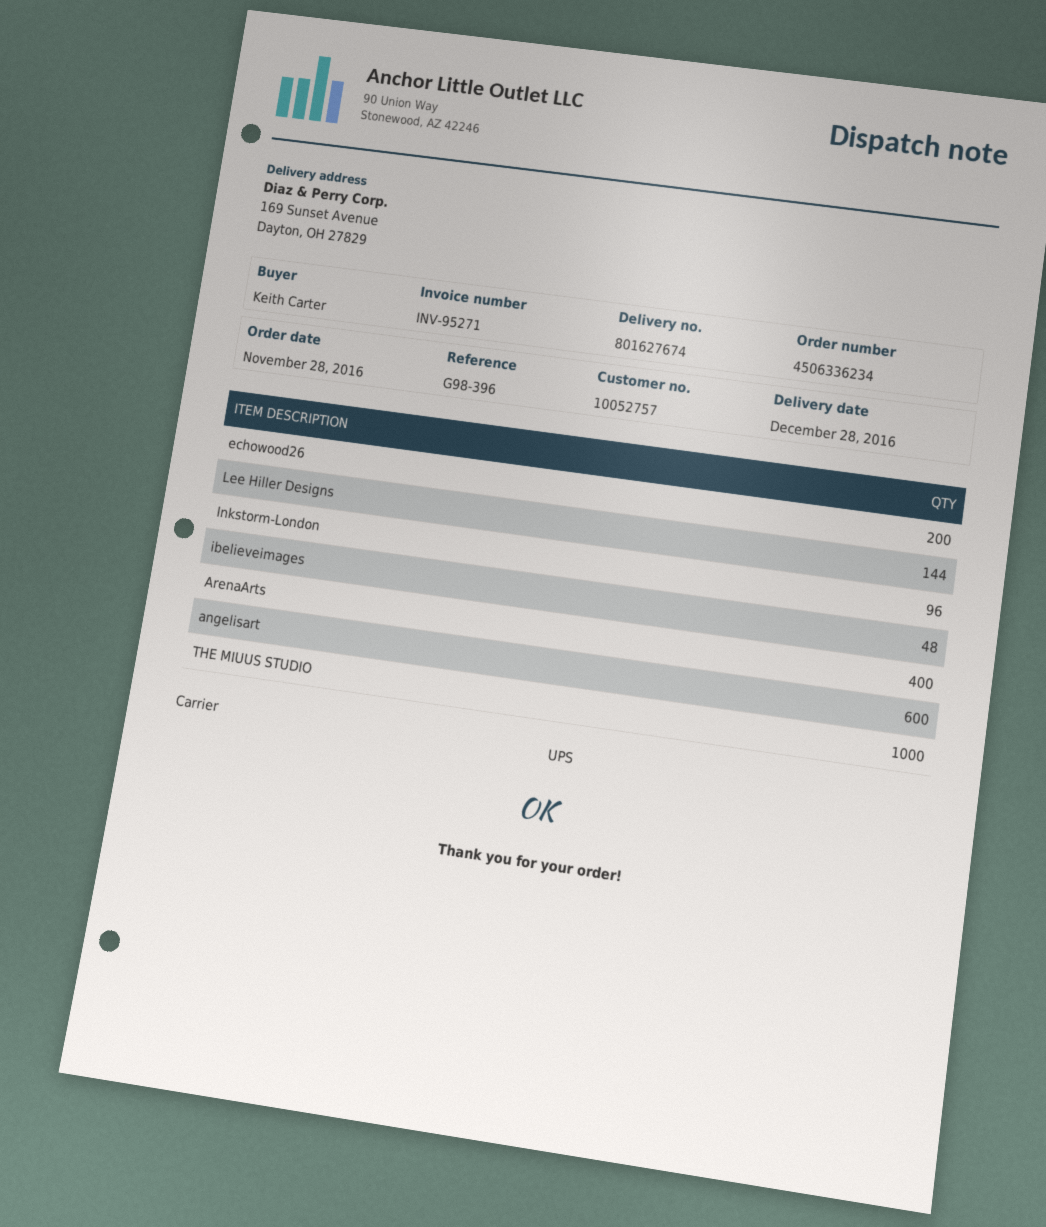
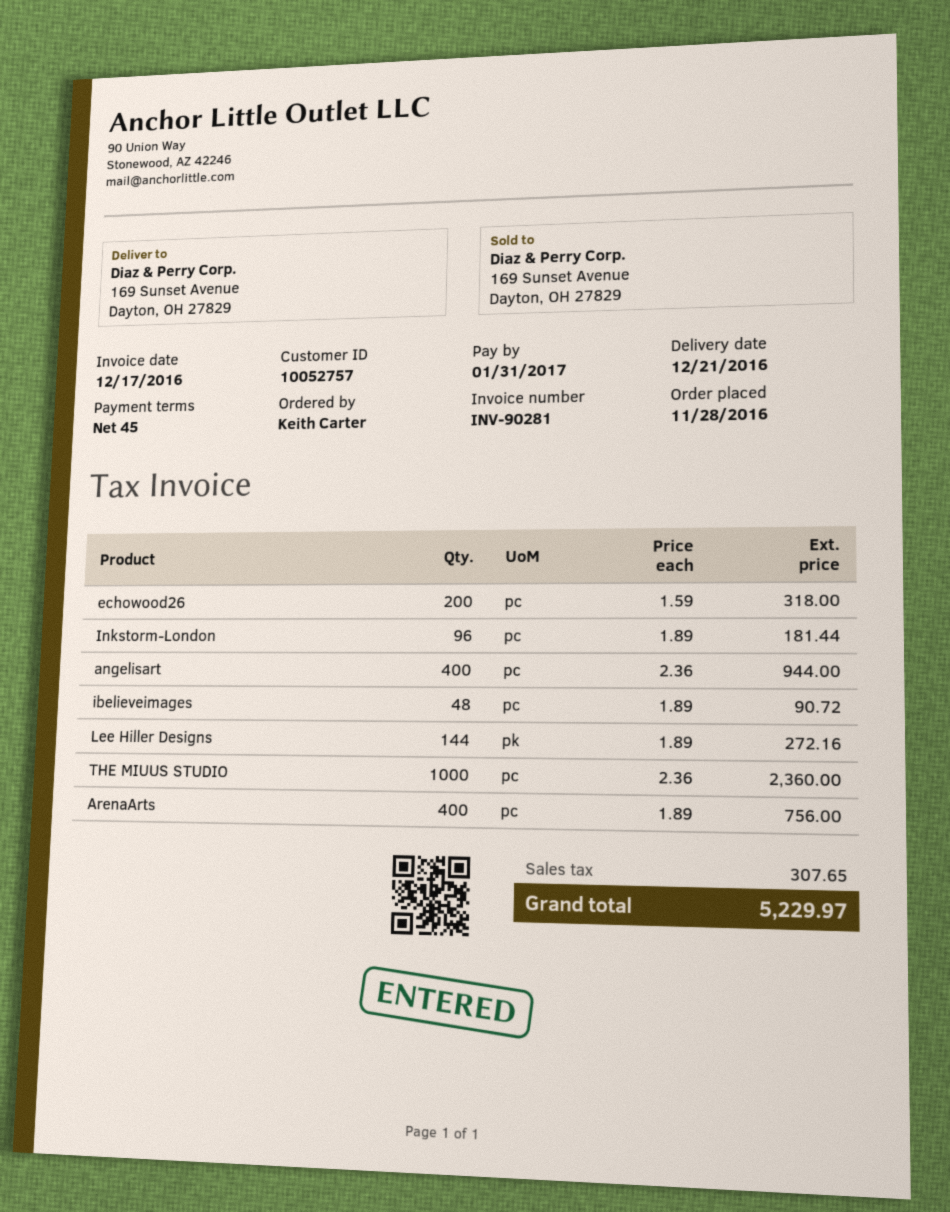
delivery date: 2016-12-28 -> 2016-12-21
invoice number: INV-95271 -> INV-90281
angelisart: 600 -> 400

